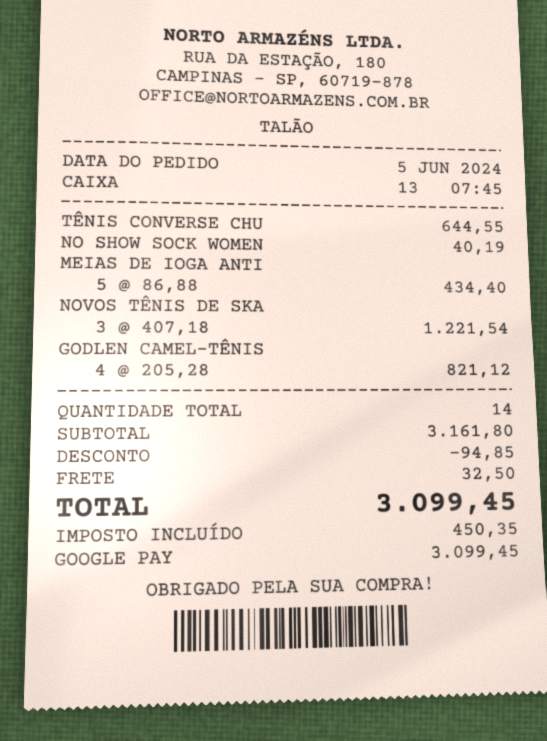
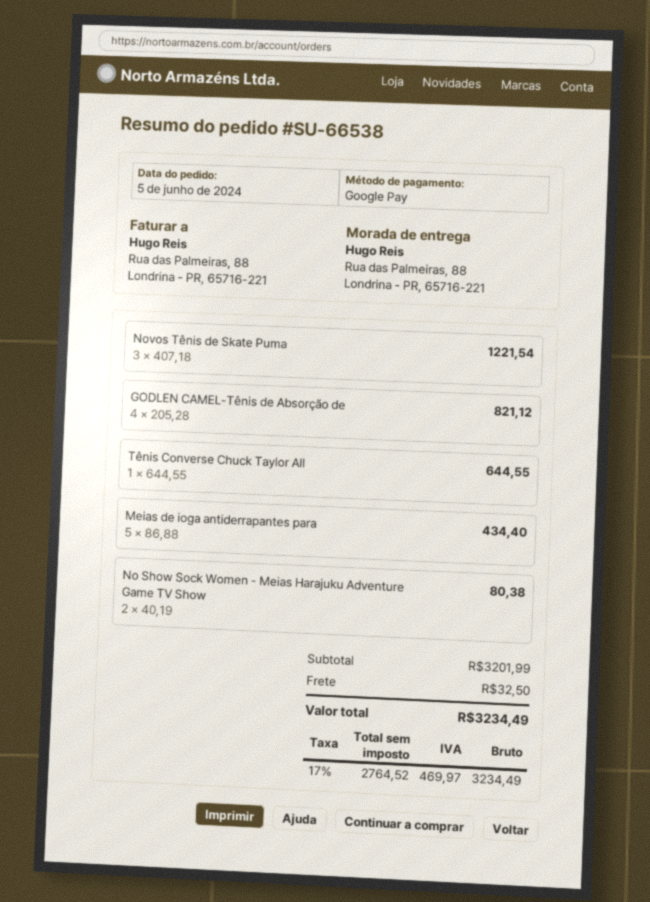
NO SHOW SOCK WOMEN: 1 x 40.19 = 40.19 -> 2 x 40.19 = 80.38
subtotal: 3161.80 -> 3201.99
discount: 94.85 -> none
tax: 450.35 -> 469.97
total: 3099.45 -> 3234.49

